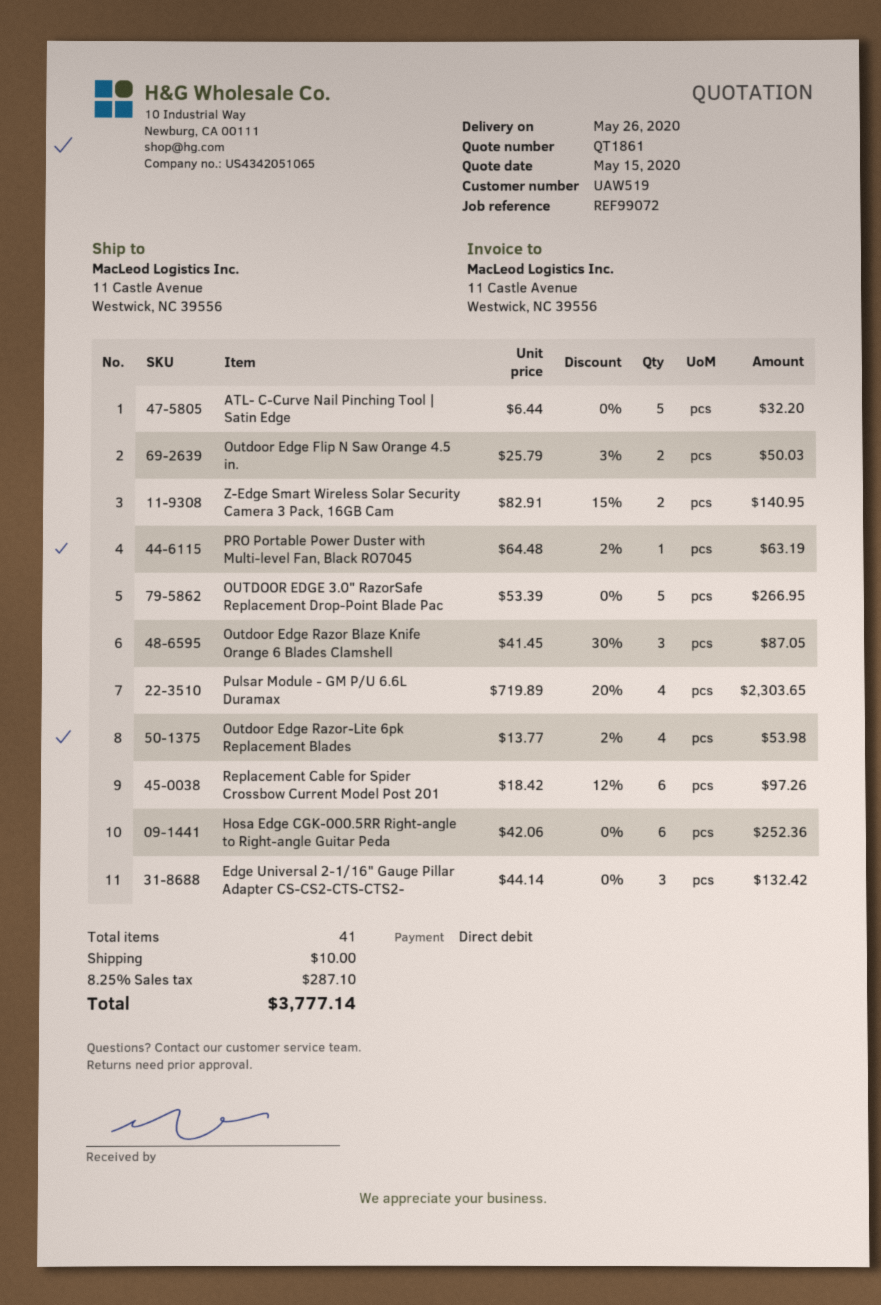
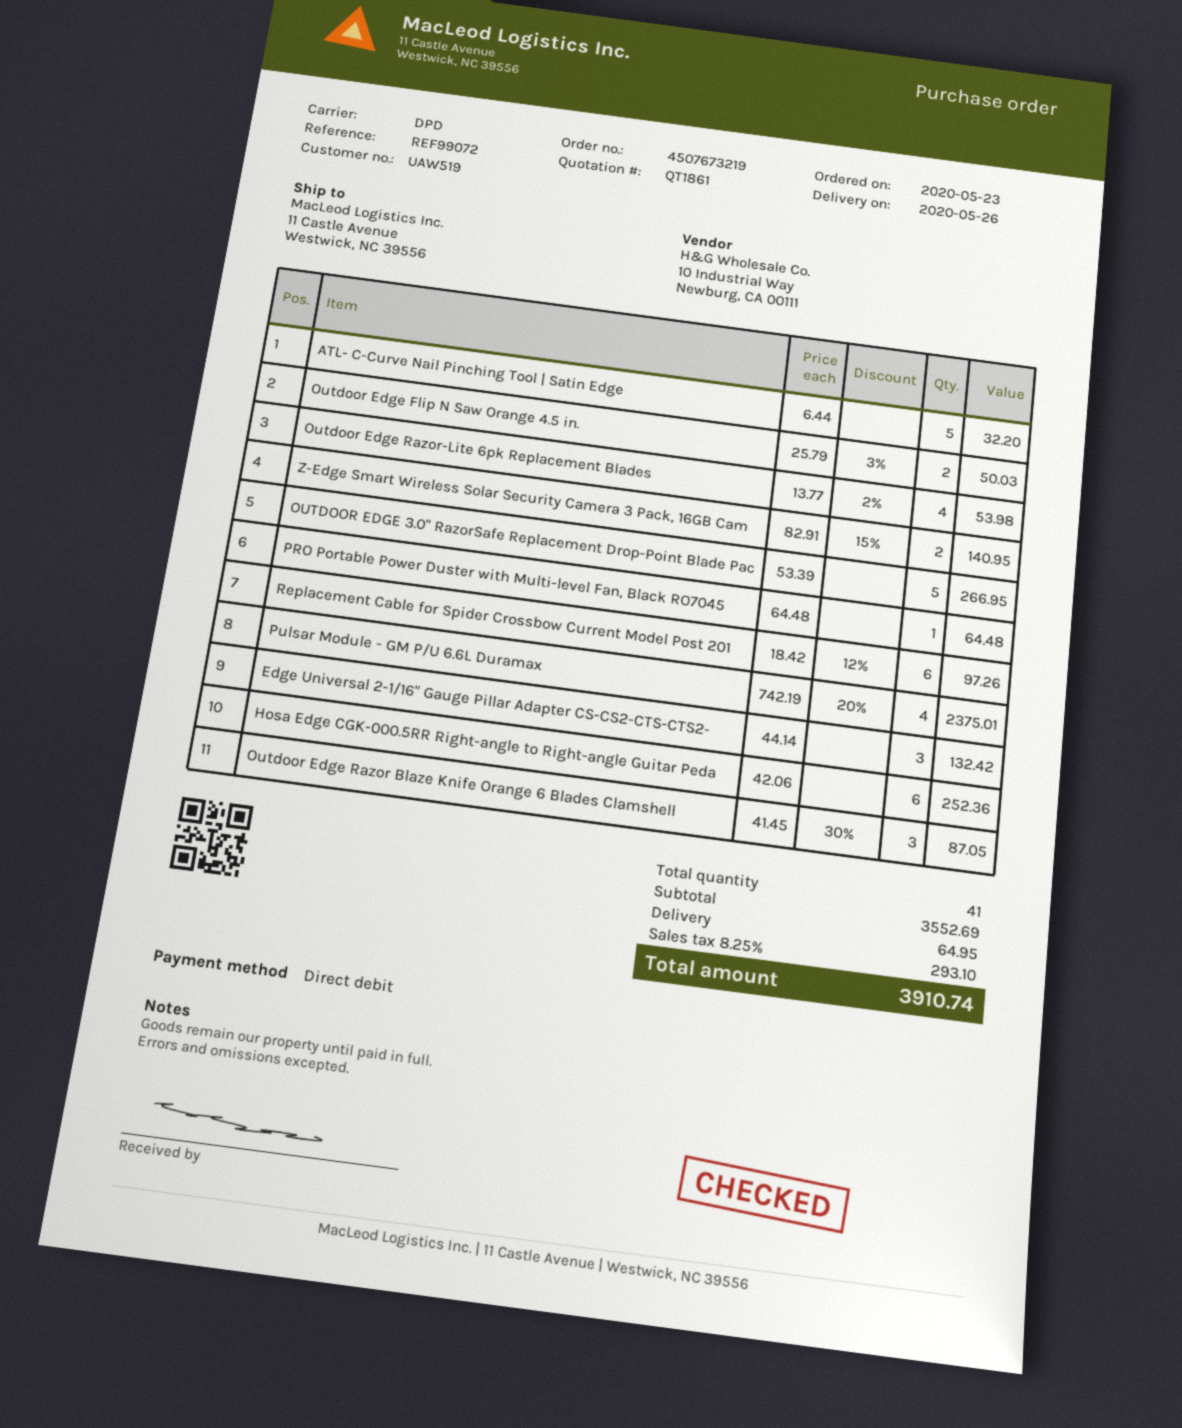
PRO Portable Power Duster with Multi-level Fan, Black RO7045: 1 x 64.48 - 2% = 63.19 -> 1 x 64.48 = 64.48
Pulsar Module - GM P/U 6.6L Duramax: 4 x 719.89 - 20% = 2303.65 -> 4 x 742.19 - 20% = 2375.01
shipping: 10.00 -> 64.95
tax: 8.25% = 287.10 -> 8.25% = 293.10
total: 3777.14 -> 3910.74

